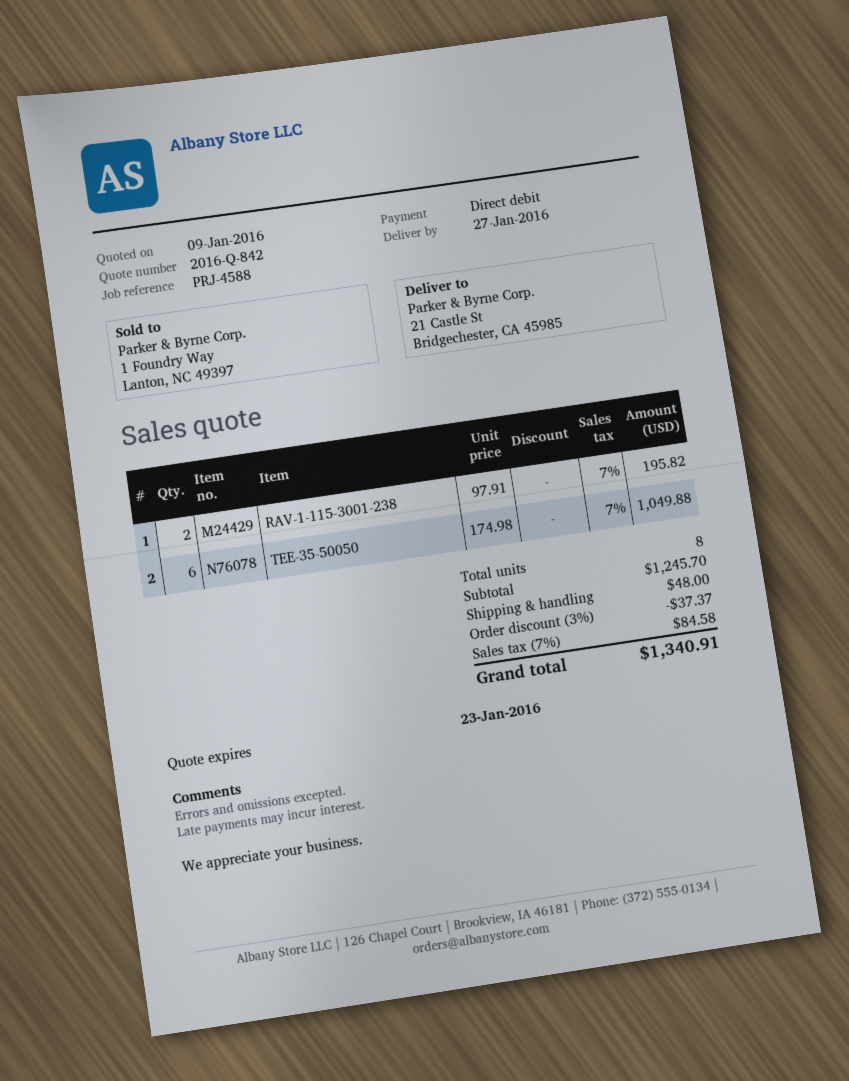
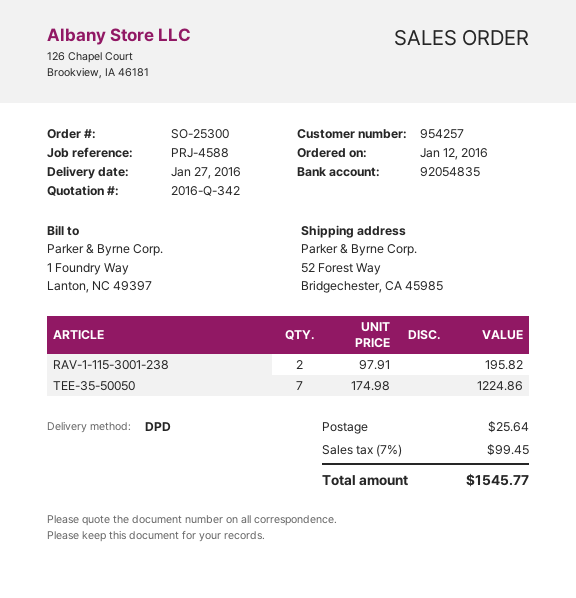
quote number: 2016-Q-842 -> 2016-Q-342
ship to: 21 Castle St, Bridgechester, CA 45985 -> 52 Forest Way, Bridgechester, CA 45985
TEE-35-50050: 6 x 174.98 = 1049.88 -> 7 x 174.98 = 1224.86
discount: 3% = 37.37 -> none
shipping: 48.00 -> 25.64
tax: 7% = 84.58 -> 7% = 99.45
total: 1340.91 -> 1545.77

